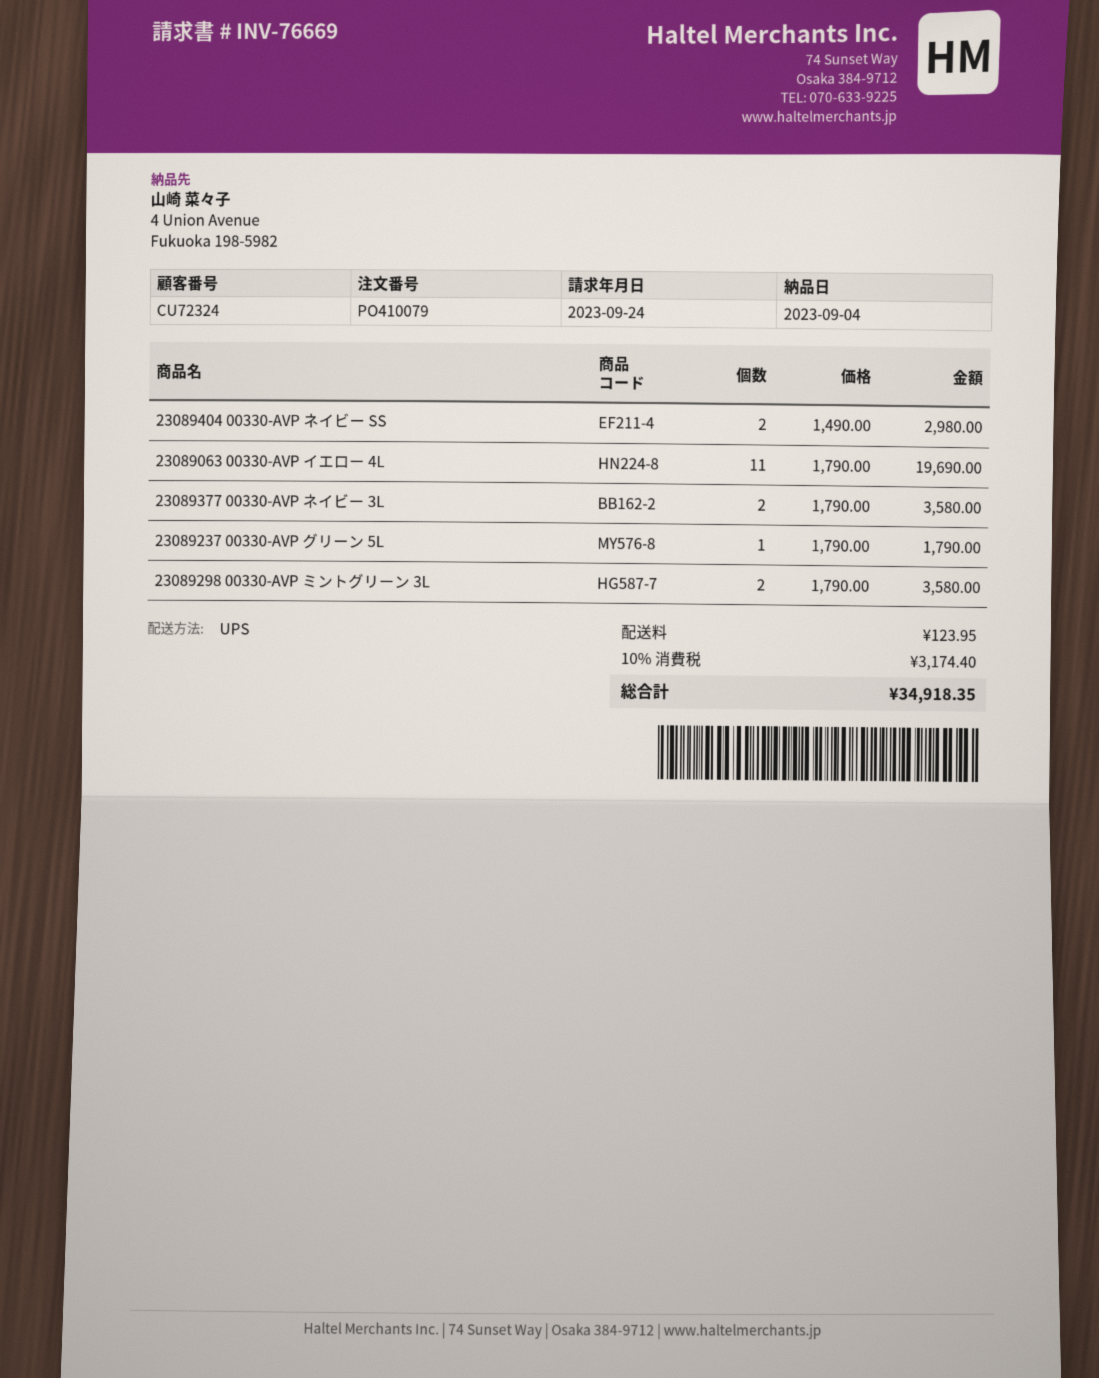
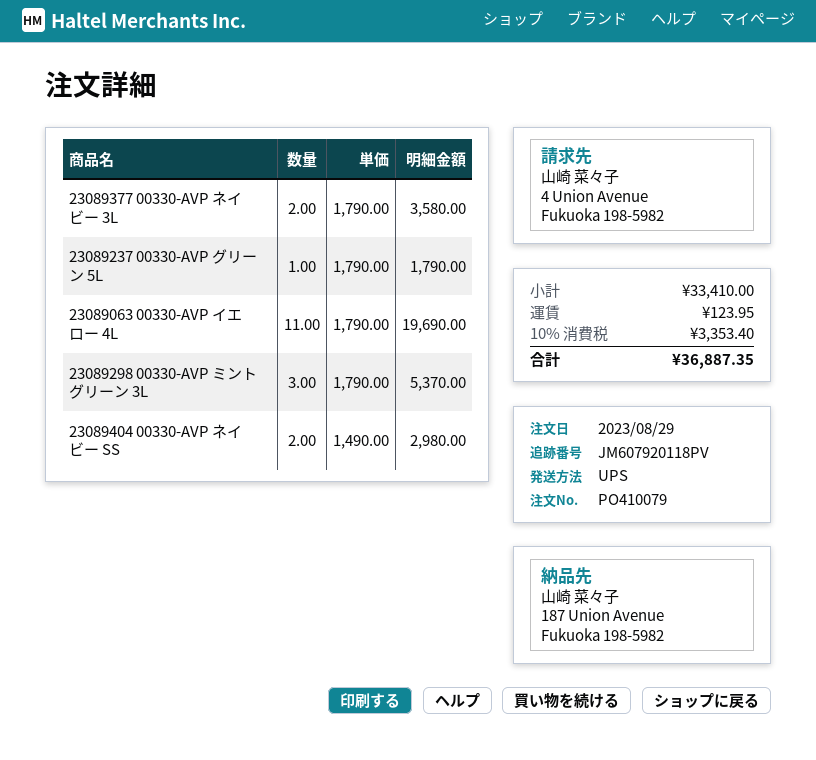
ship to: 4 Union Avenue, Fukuoka 198-5982 -> 187 Union Avenue, Fukuoka 198-5982
23089298 00330-AVP ミントグリーン 3L: 2 x 1790.00 = 3580.00 -> 3 x 1790.00 = 5370.00
tax: 10% = 3174.40 -> 10% = 3353.40
total: 34918.35 -> 36887.35

